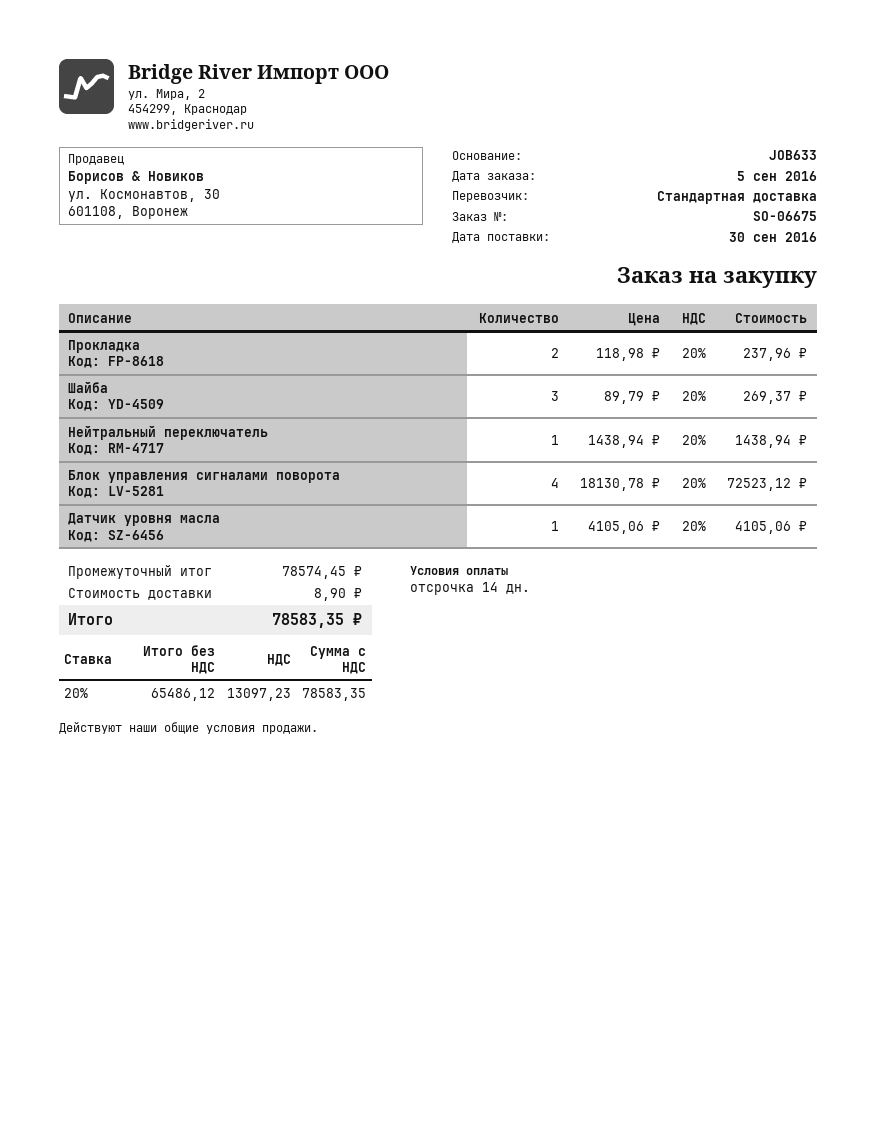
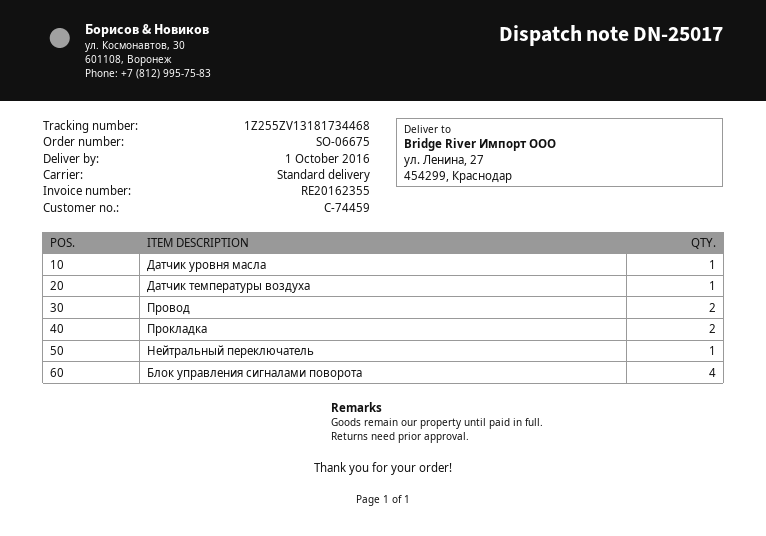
delivery date: 2016-09-30 -> 2016-10-01
Шайба: 3 -> none
Датчик температуры воздуха: none -> 1
Провод: none -> 2

